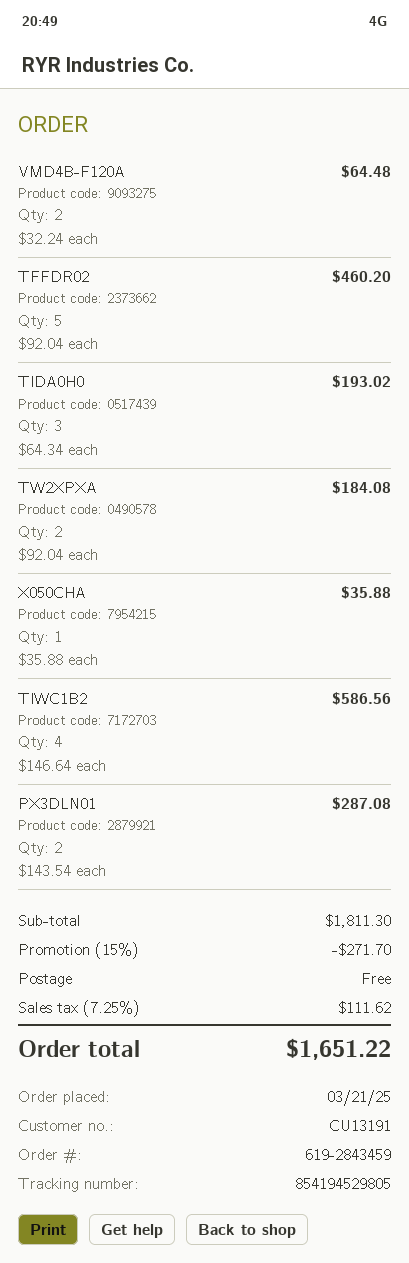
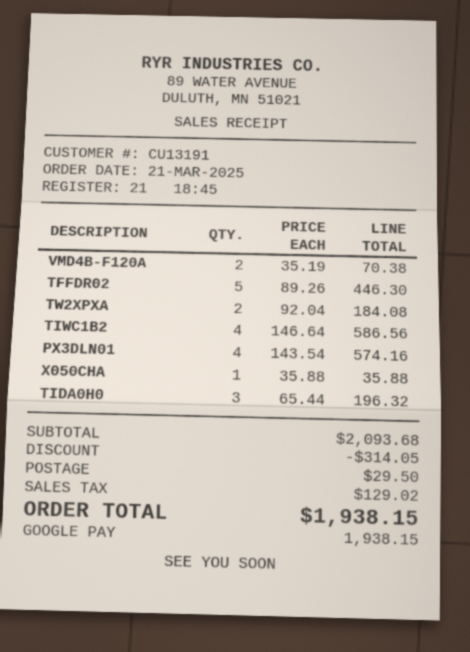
VMD4B-F120A: 2 x 32.24 = 64.48 -> 2 x 35.19 = 70.38
TFFDR02: 5 x 92.04 = 460.20 -> 5 x 89.26 = 446.30
TIDA0H0: 3 x 64.34 = 193.02 -> 3 x 65.44 = 196.32
PX3DLN01: 2 x 143.54 = 287.08 -> 4 x 143.54 = 574.16
subtotal: 1811.30 -> 2093.68
discount: 271.70 -> 314.05
shipping: 0.00 -> 29.50
tax: 111.62 -> 129.02
total: 1651.22 -> 1938.15

